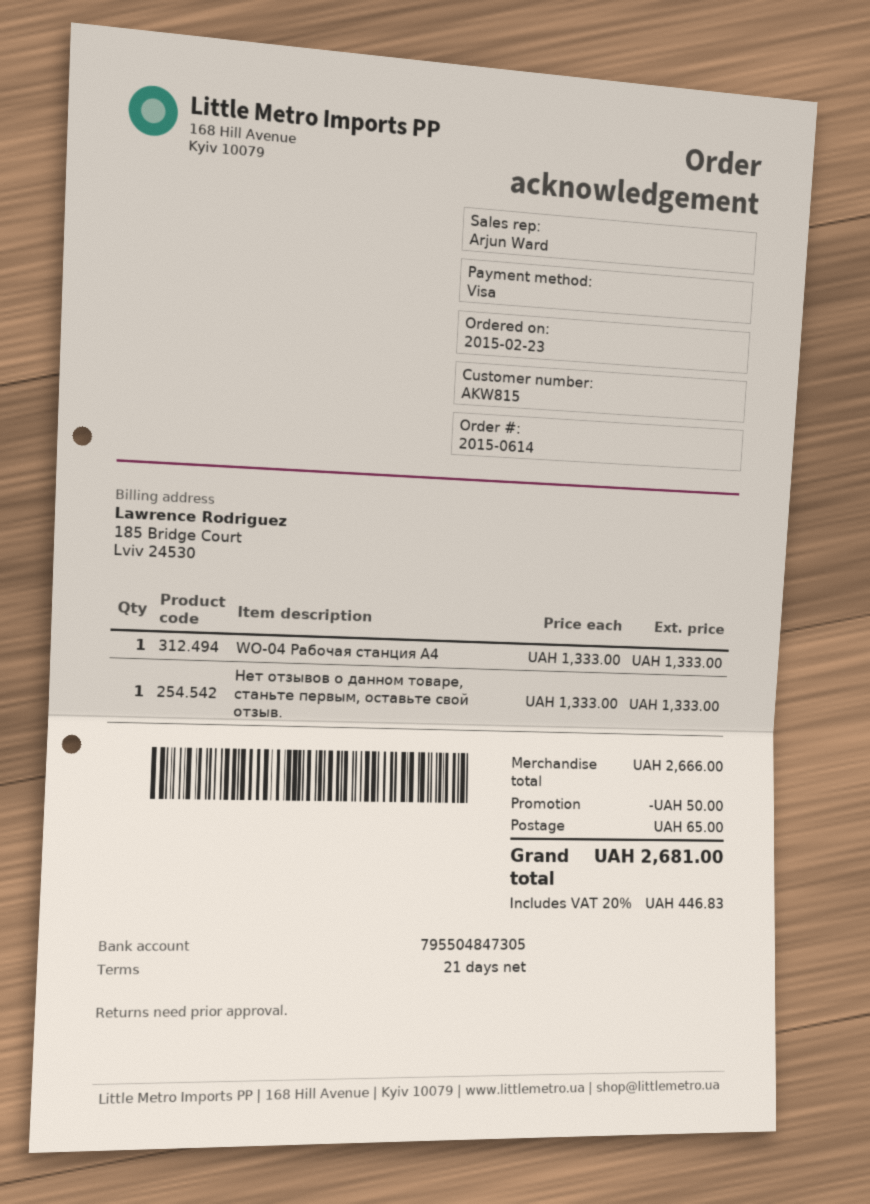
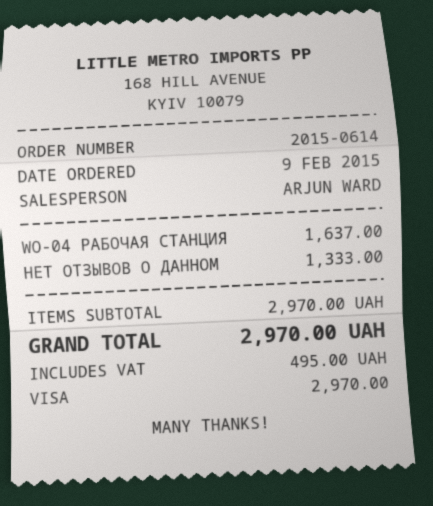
order date: 2015-02-23 -> 2015-02-09
WO-04 Рабочая станция A4: 1 x 1333.00 = 1333.00 -> 1 x 1637.00 = 1637.00
subtotal: 2666.00 -> 2970.00
discount: 50.00 -> none
shipping: 65.00 -> none
tax: 446.83 -> 495.00
total: 2681.00 -> 2970.00

